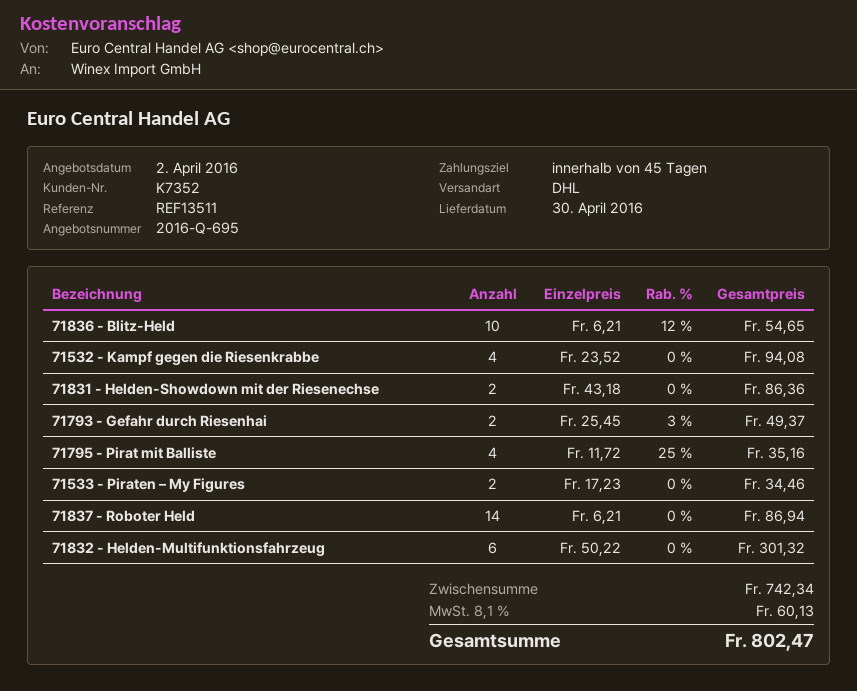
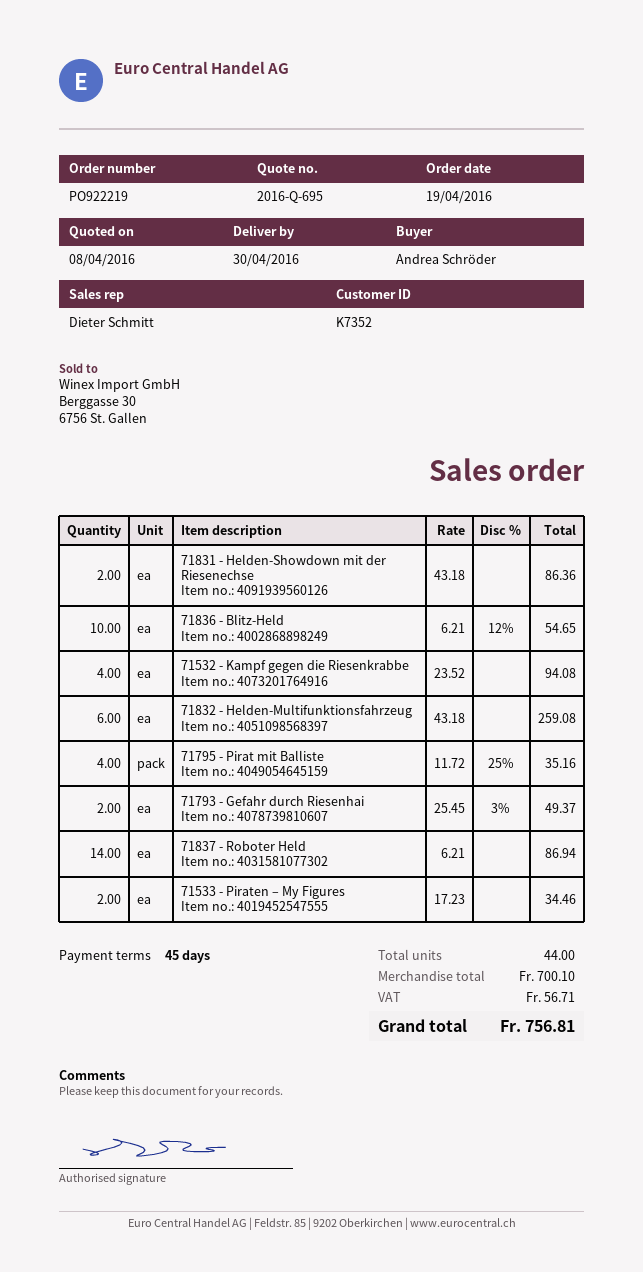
quote date: 2016-04-02 -> 2016-04-08
71832 - Helden-Multifunktionsfahrzeug: 6 x 50.22 = 301.32 -> 6 x 43.18 = 259.08
subtotal: 742.34 -> 700.10
tax: 60.13 -> 56.71
total: 802.47 -> 756.81

